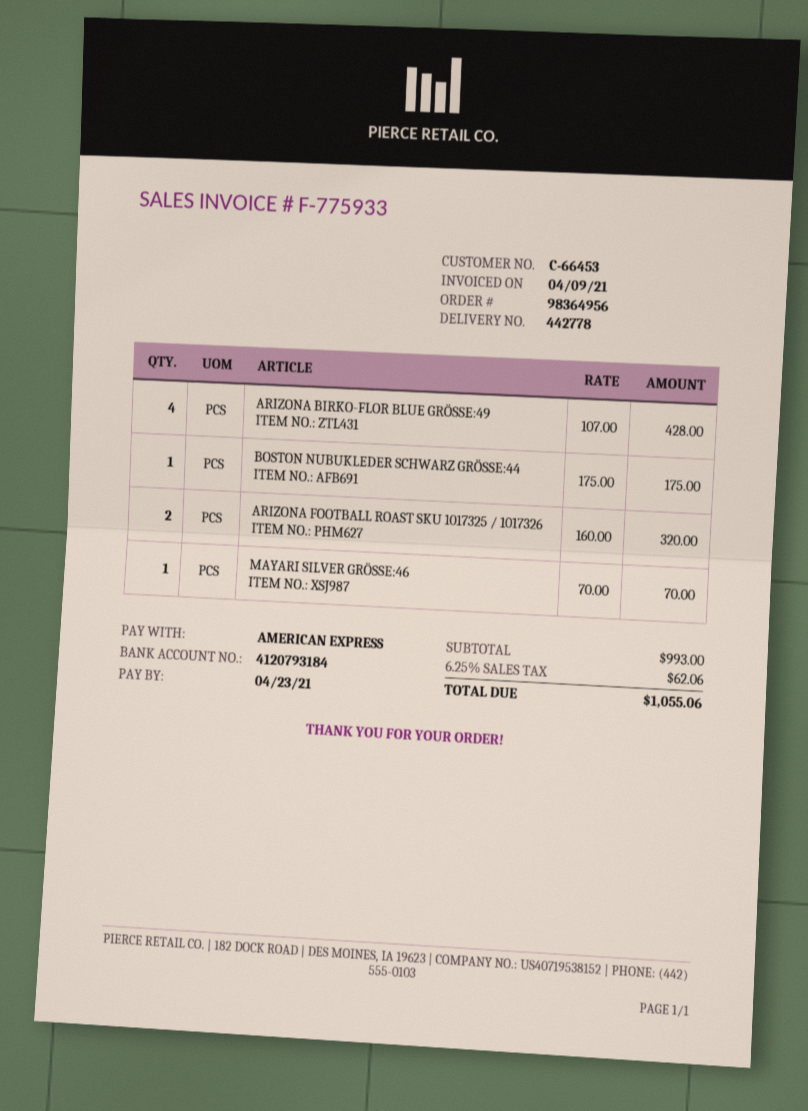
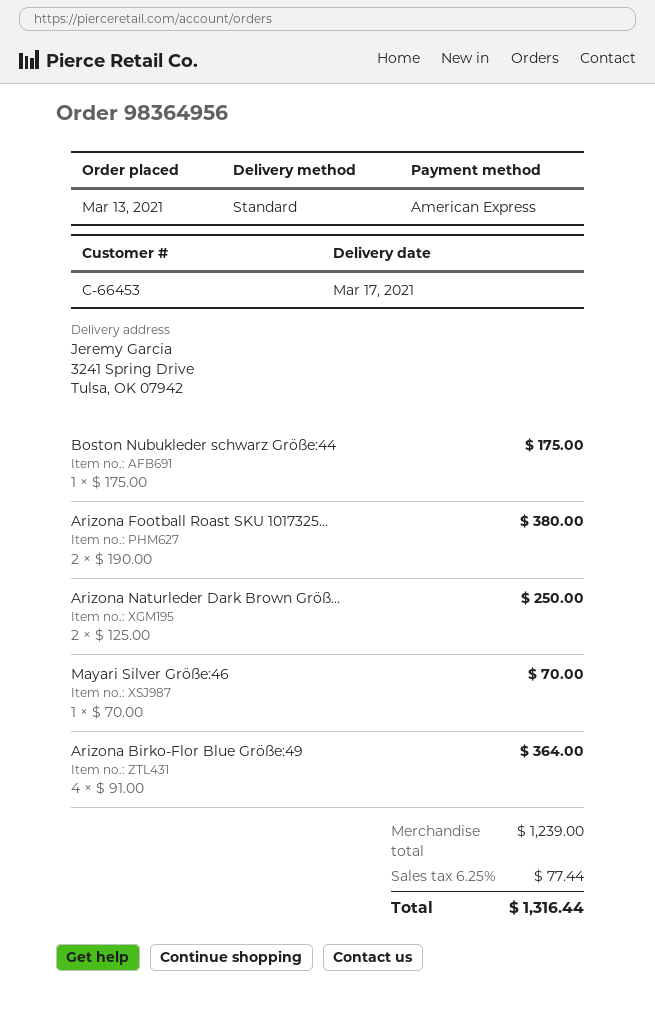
ARIZONA BIRKO-FLOR BLUE GRÖSSE:49: 4 x 107.00 = 428.00 -> 4 x 91.00 = 364.00
ARIZONA FOOTBALL ROAST SKU 1017325 / 1017326: 2 x 160.00 = 320.00 -> 2 x 190.00 = 380.00
Arizona Naturleder Dark Brown Größ...: none -> 2 x 125.00 = 250.00
subtotal: 993.00 -> 1239.00
tax: 6.25% = 62.06 -> 6.25% = 77.44
total: 1055.06 -> 1316.44

